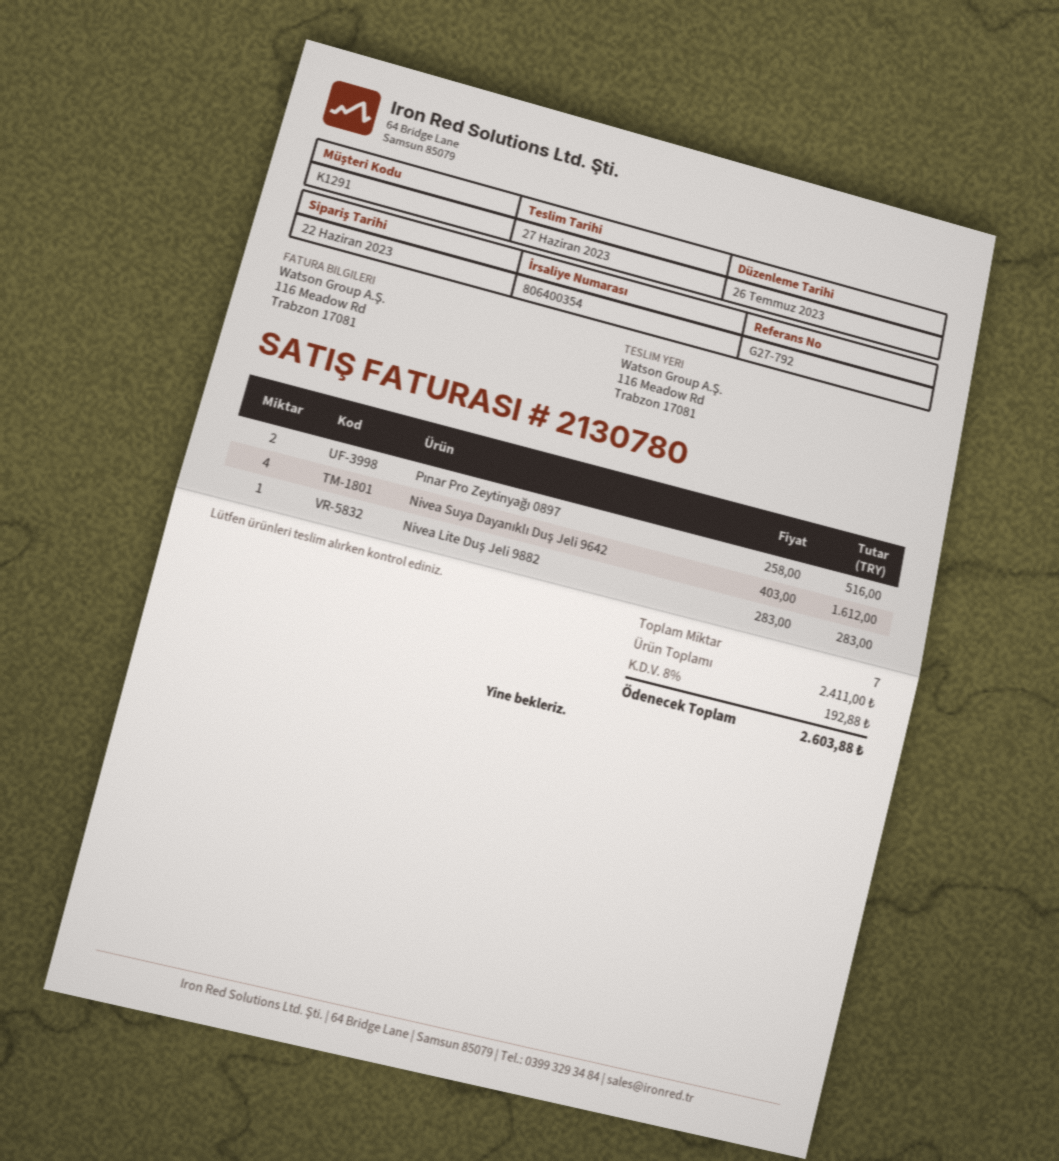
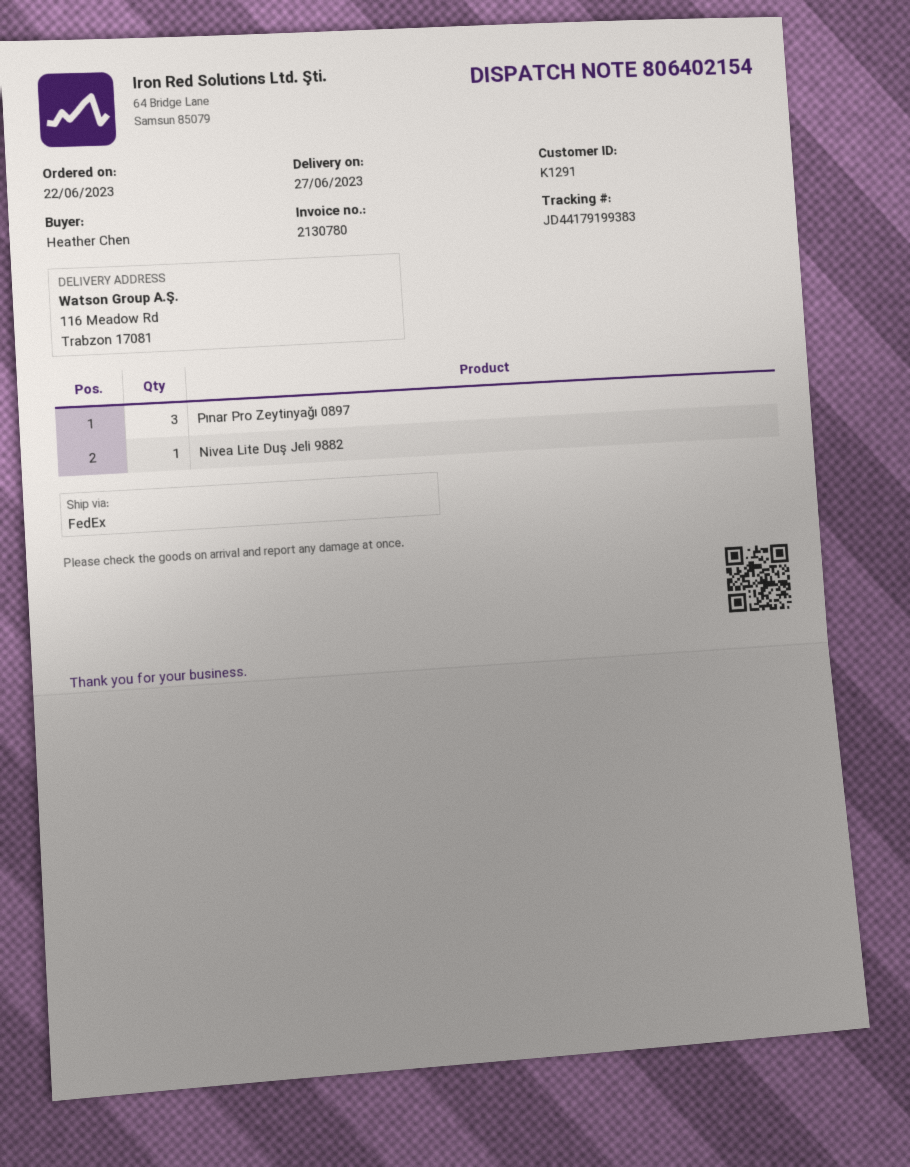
delivery note number: 806400354 -> 806402154
Pınar Pro Zeytinyağı 0897: 2 -> 3
Nivea Suya Dayanıklı Duş Jeli 9642: 4 -> none

